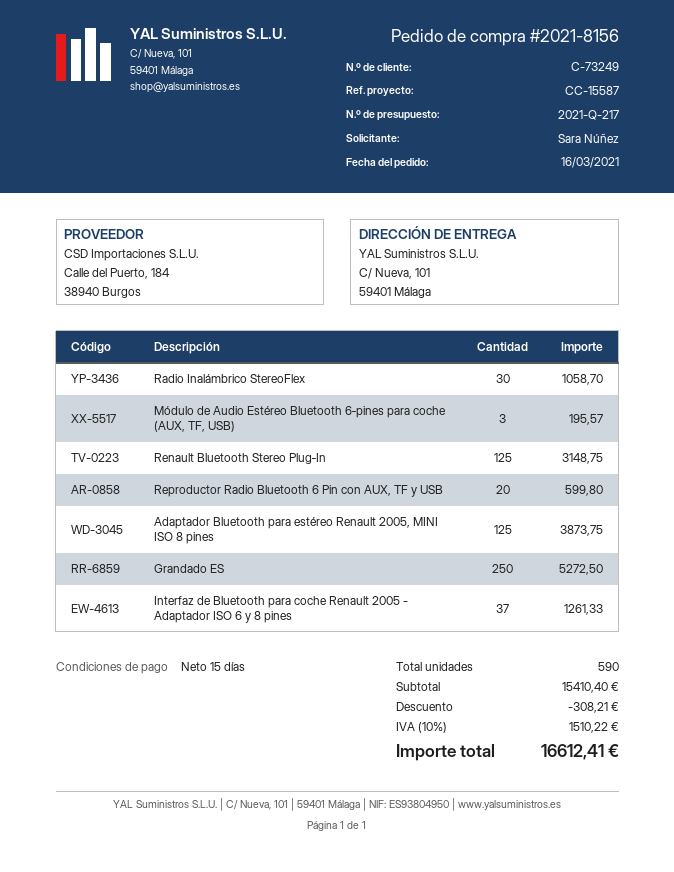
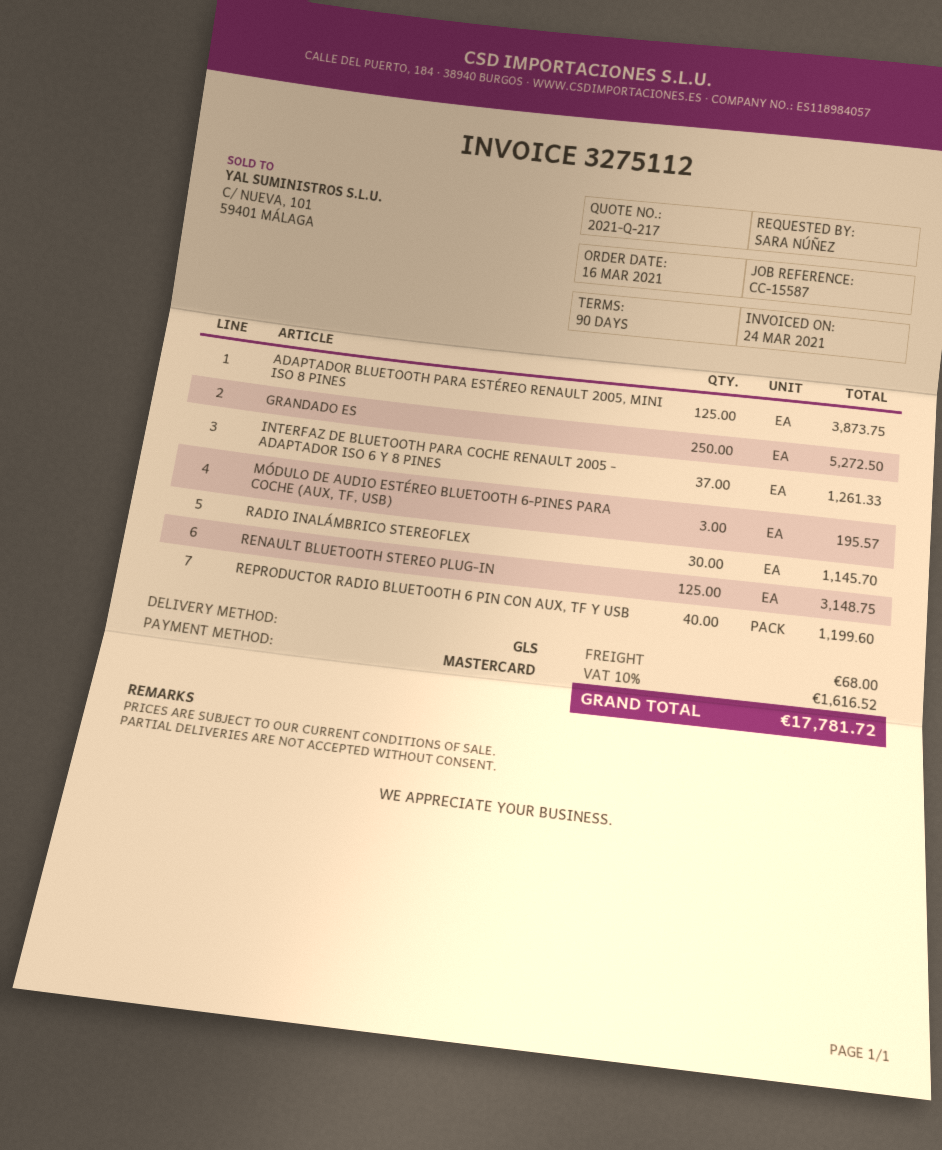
payment terms: 15 days -> 90 days
Radio Inalámbrico StereoFlex: 30 for 1058.70 -> 30 for 1145.70
Reproductor Radio Bluetooth 6 Pin con AUX, TF y USB: 20 for 599.80 -> 40 for 1199.60
discount: 308.21 -> none
shipping: none -> 68.00
tax: 10% = 1510.22 -> 10% = 1616.52
total: 16612.41 -> 17781.72

